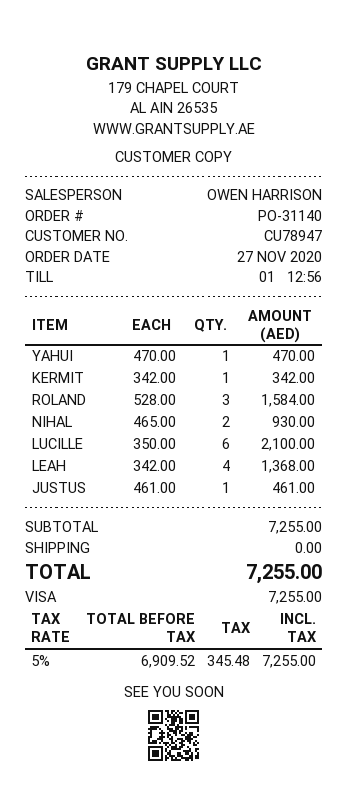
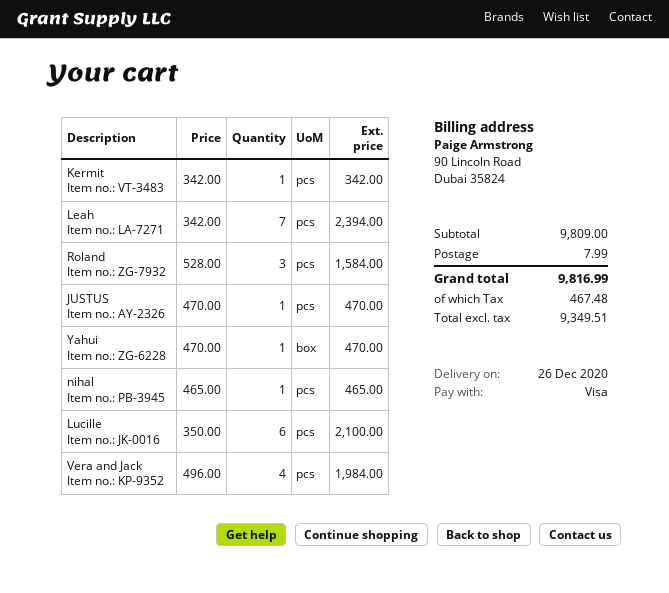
NIHAL: 2 x 465.00 = 930.00 -> 1 x 465.00 = 465.00
LEAH: 4 x 342.00 = 1368.00 -> 7 x 342.00 = 2394.00
JUSTUS: 1 x 461.00 = 461.00 -> 1 x 470.00 = 470.00
Vera and Jack: none -> 4 x 496.00 = 1984.00
subtotal: 7255.00 -> 9809.00
shipping: 0.00 -> 7.99
net: 6909.52 -> 9349.51
tax: 345.48 -> 467.48
total: 7255.00 -> 9816.99

